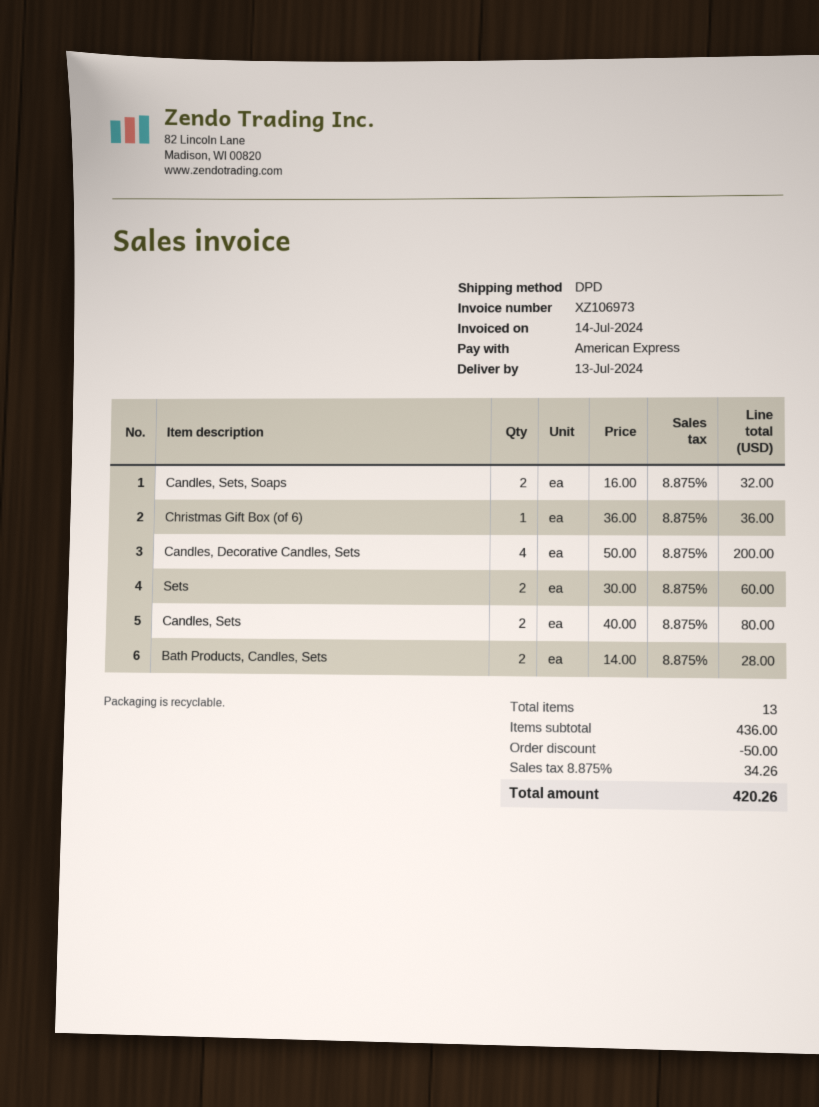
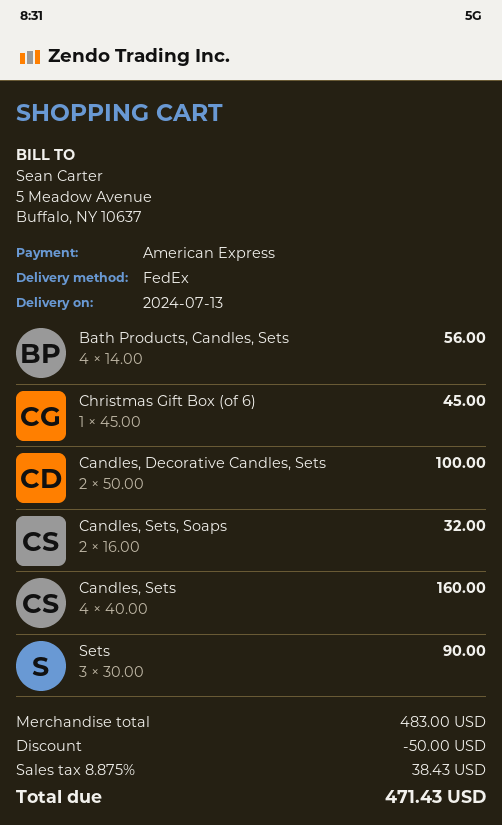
shipping method: DPD -> FedEx
Christmas Gift Box (of 6): 1 x 36.00 = 36.00 -> 1 x 45.00 = 45.00
Candles, Decorative Candles, Sets: 4 x 50.00 = 200.00 -> 2 x 50.00 = 100.00
Sets: 2 x 30.00 = 60.00 -> 3 x 30.00 = 90.00
Candles, Sets: 2 x 40.00 = 80.00 -> 4 x 40.00 = 160.00
Bath Products, Candles, Sets: 2 x 14.00 = 28.00 -> 4 x 14.00 = 56.00
subtotal: 436.00 -> 483.00
tax: 8.875% = 34.26 -> 8.875% = 38.43
total: 420.26 -> 471.43

